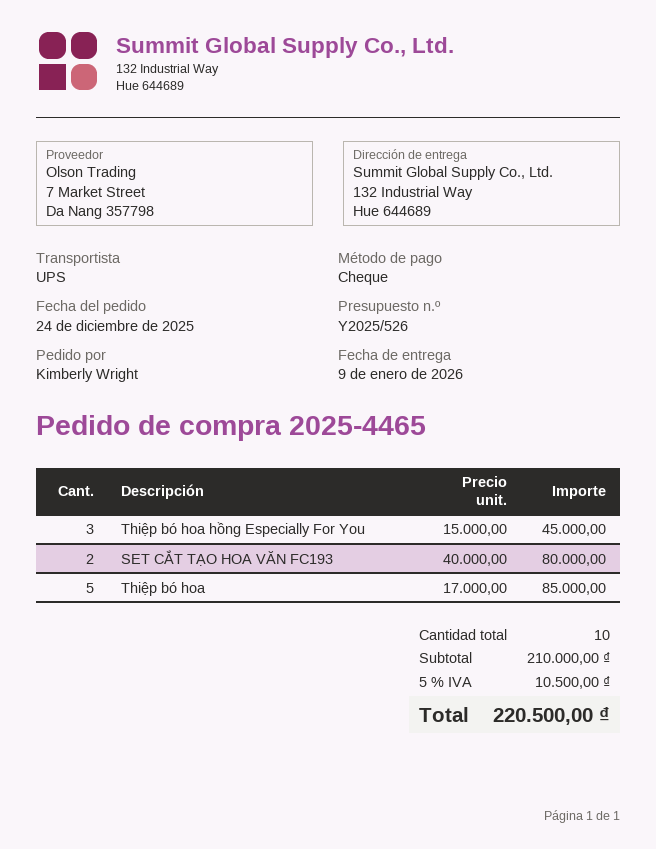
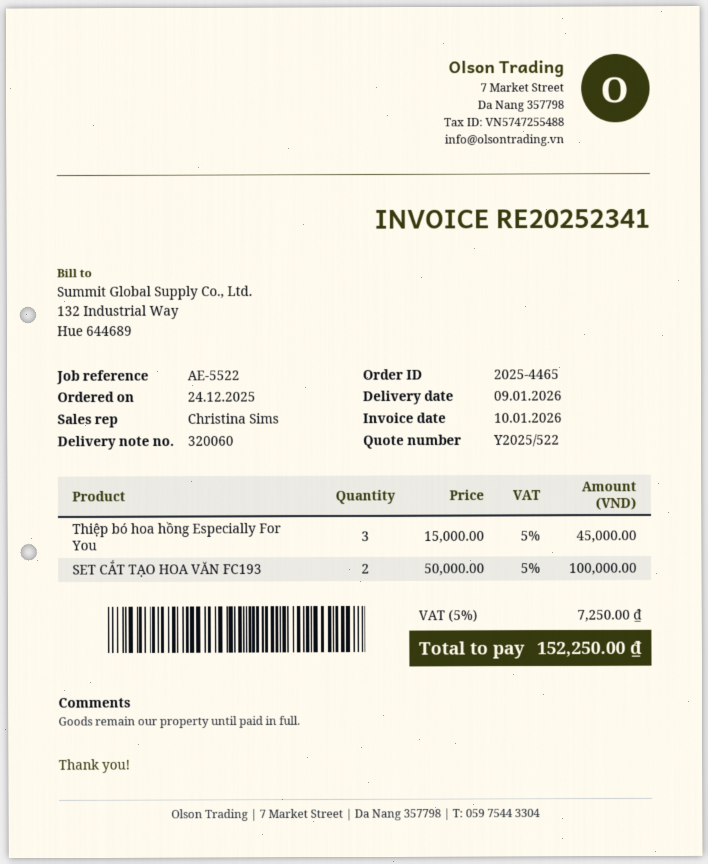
quote number: Y2025/526 -> Y2025/522
SET CẮT TẠO HOA VĂN FC193: 2 x 40000.00 = 80000.00 -> 2 x 50000.00 = 100000.00
Thiệp bó hoa: 5 x 17000.00 = 85000.00 -> none
tax: 5% = 10500.00 -> 5% = 7250.00
total: 220500.00 -> 152250.00

